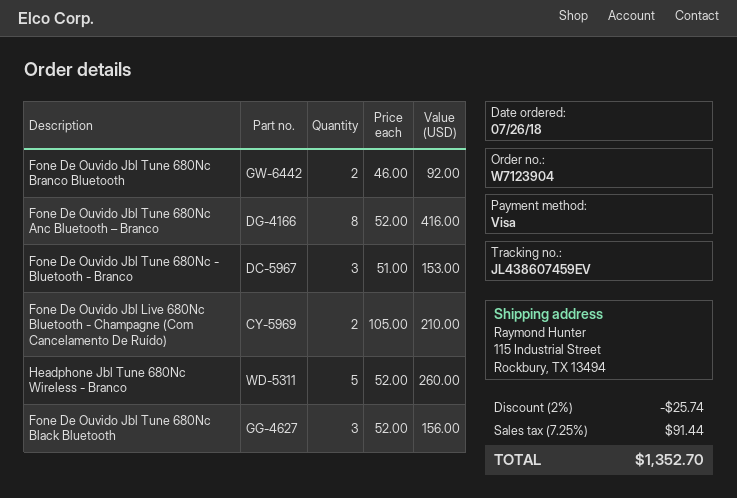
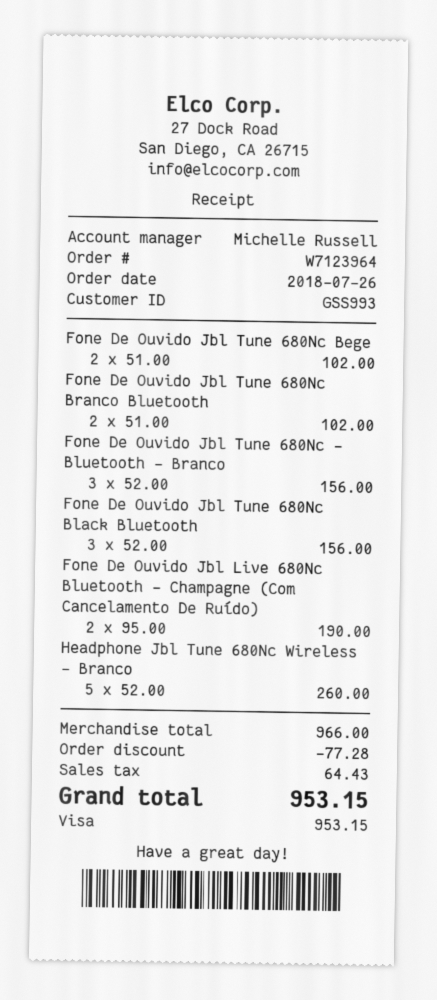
order number: W7123904 -> W7123964
Fone De Ouvido Jbl Tune 680Nc Branco Bluetooth: 2 x 46.00 = 92.00 -> 2 x 51.00 = 102.00
Fone De Ouvido Jbl Tune 680Nc Anc Bluetooth – Branco: 8 x 52.00 = 416.00 -> none
Fone De Ouvido Jbl Tune 680Nc - Bluetooth - Branco: 3 x 51.00 = 153.00 -> 3 x 52.00 = 156.00
Fone De Ouvido Jbl Live 680Nc Bluetooth - Champagne (Com Cancelamento De Ruído): 2 x 105.00 = 210.00 -> 2 x 95.00 = 190.00
Fone De Ouvido Jbl Tune 680Nc Bege: none -> 2 x 51.00 = 102.00
discount: 25.74 -> 77.28
tax: 91.44 -> 64.43
total: 1352.70 -> 953.15

